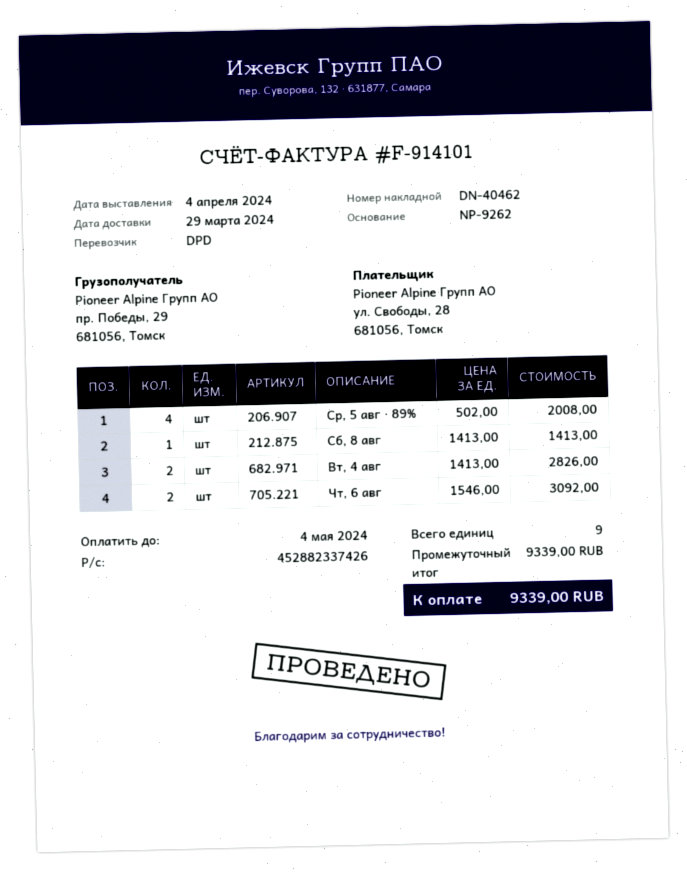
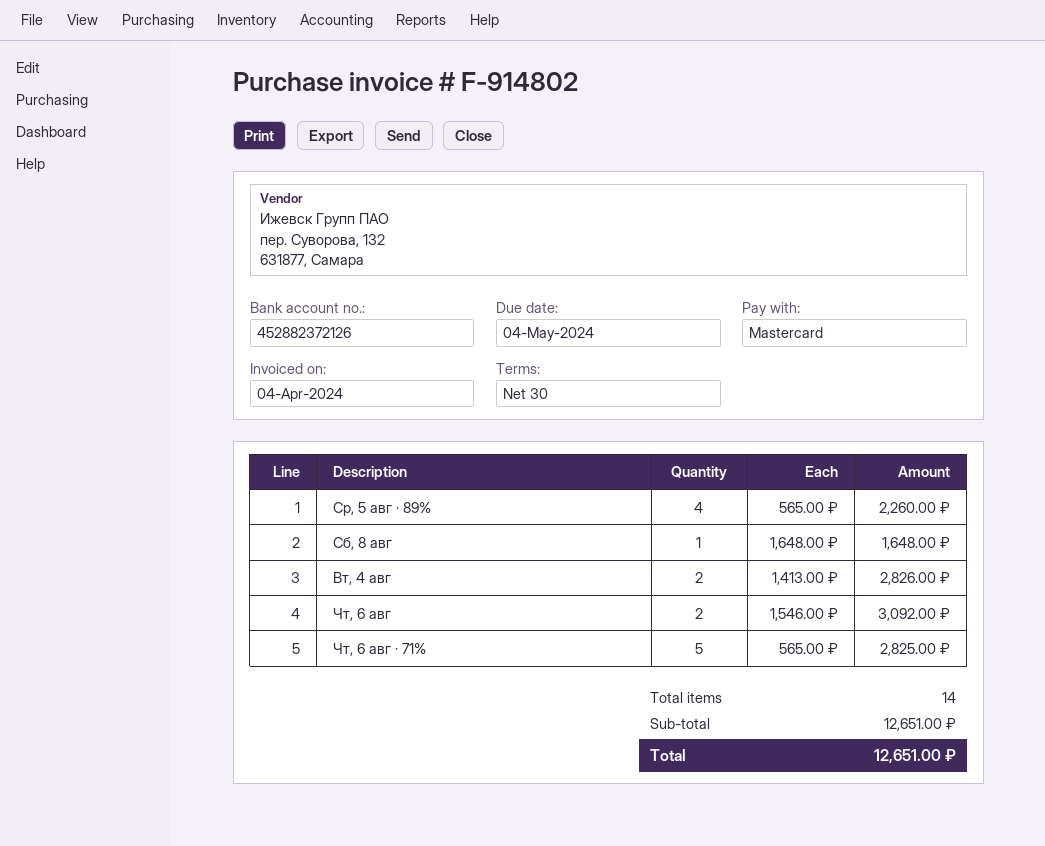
invoice number: F-914101 -> F-914802
bank account: 452882337426 -> 452882372126
Ср, 5 авг · 89%: 4 x 502.00 = 2008.00 -> 4 x 565.00 = 2260.00
Сб, 8 авг: 1 x 1413.00 = 1413.00 -> 1 x 1648.00 = 1648.00
Чт, 6 авг · 71%: none -> 5 x 565.00 = 2825.00
total quantity: 9 -> 14
subtotal: 9339.00 -> 12651.00
total: 9339.00 -> 12651.00

